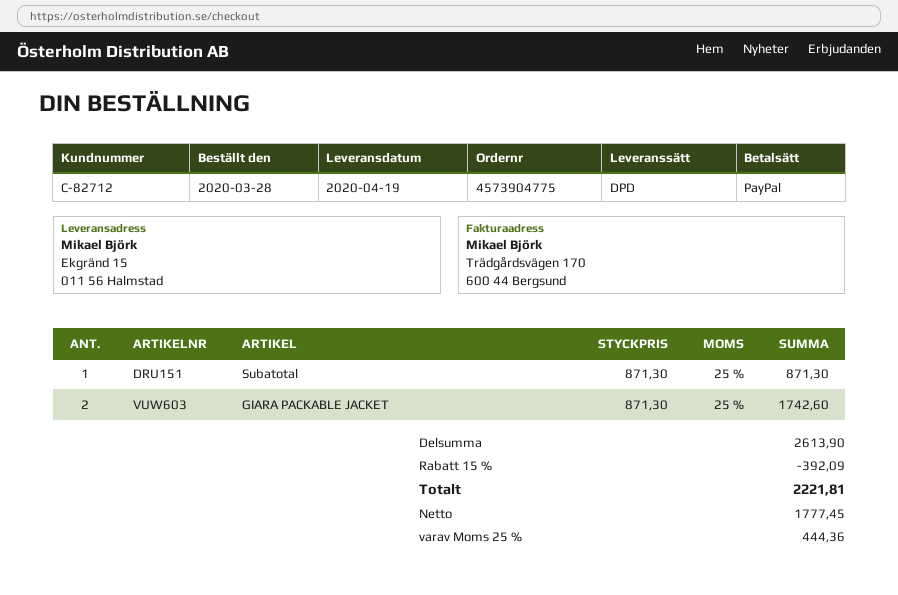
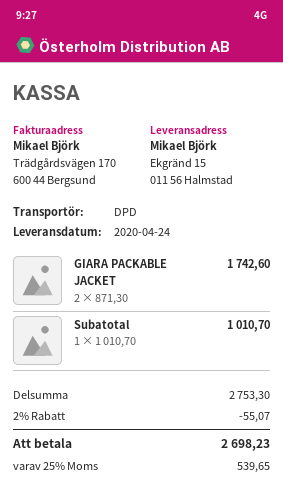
delivery date: 2020-04-19 -> 2020-04-24
Subatotal: 1 x 871.30 = 871.30 -> 1 x 1010.70 = 1010.70
subtotal: 2613.90 -> 2753.30
discount: 15% = 392.09 -> 2% = 55.07
tax: 25% = 444.36 -> 25% = 539.65
total: 2221.81 -> 2698.23

